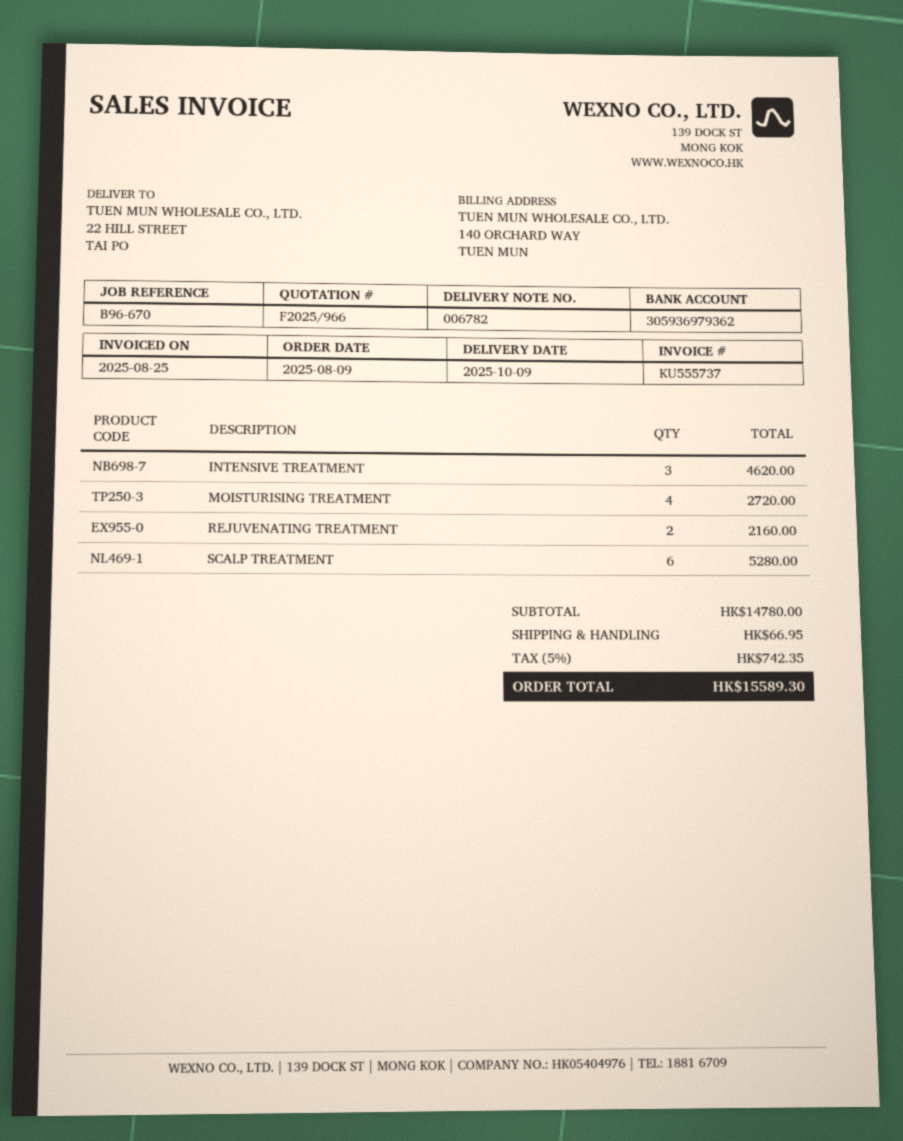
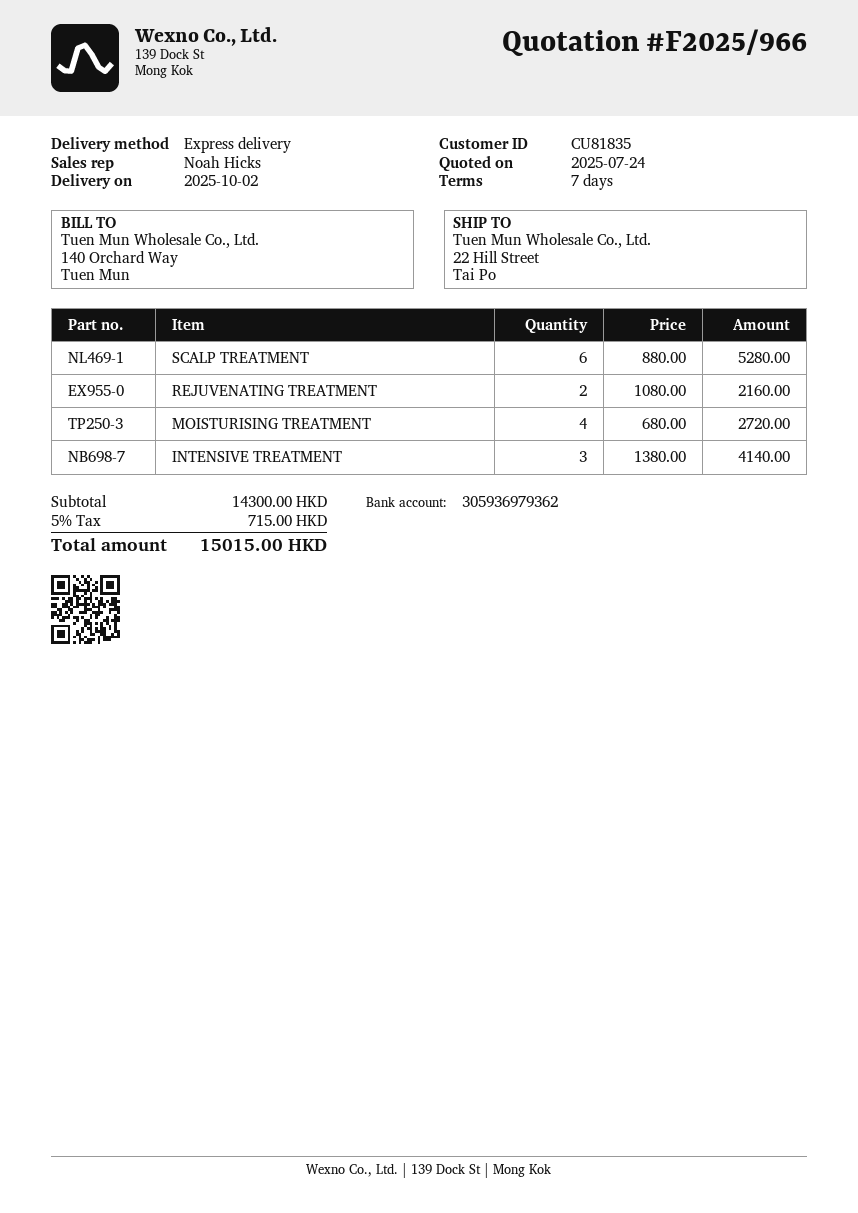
delivery date: 2025-10-09 -> 2025-10-02
INTENSIVE TREATMENT: 3 for 4620.00 -> 3 for 4140.00
subtotal: 14780.00 -> 14300.00
shipping: 66.95 -> none
tax: 5% = 742.35 -> 5% = 715.00
total: 15589.30 -> 15015.00

